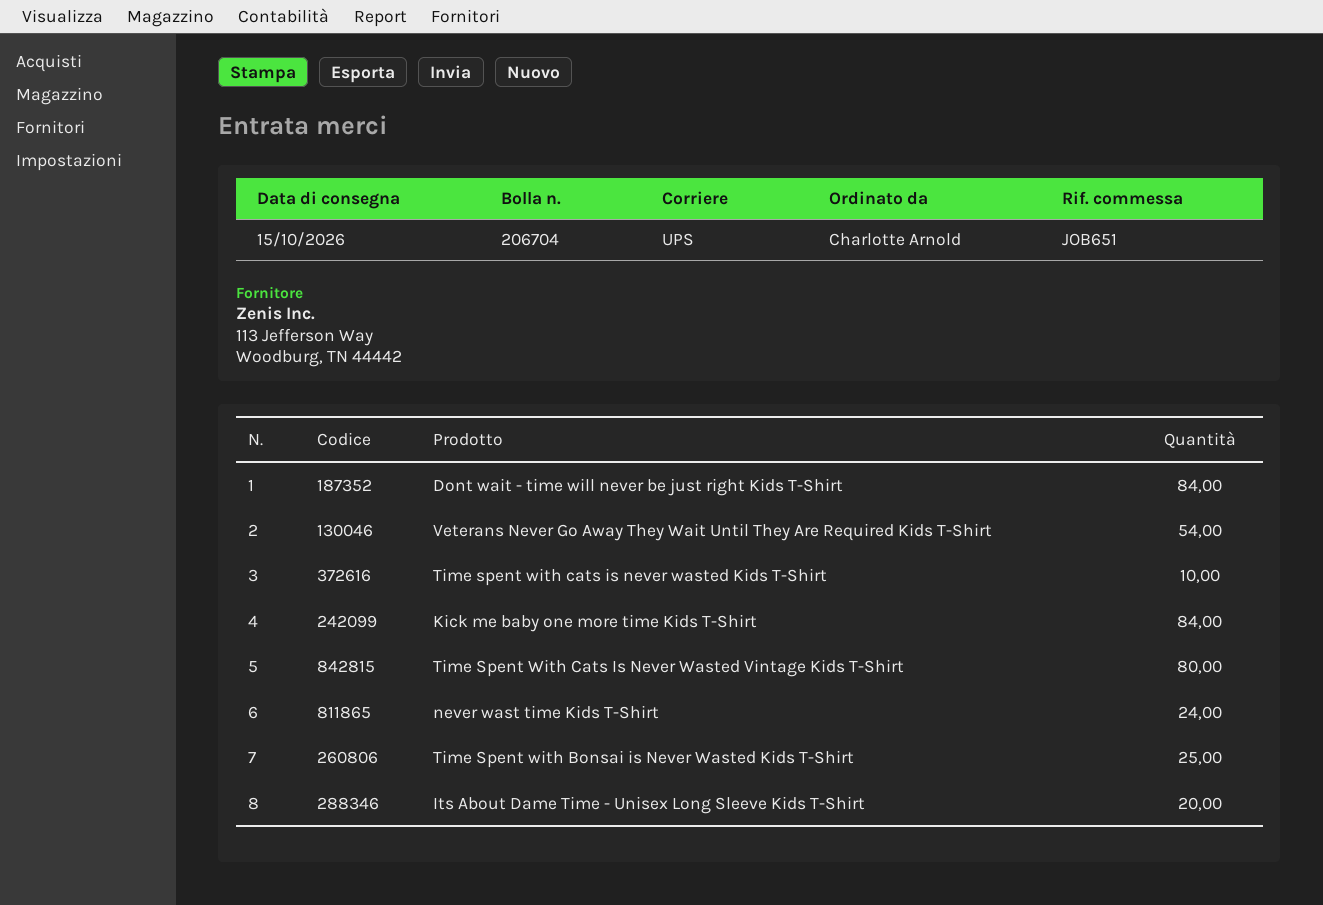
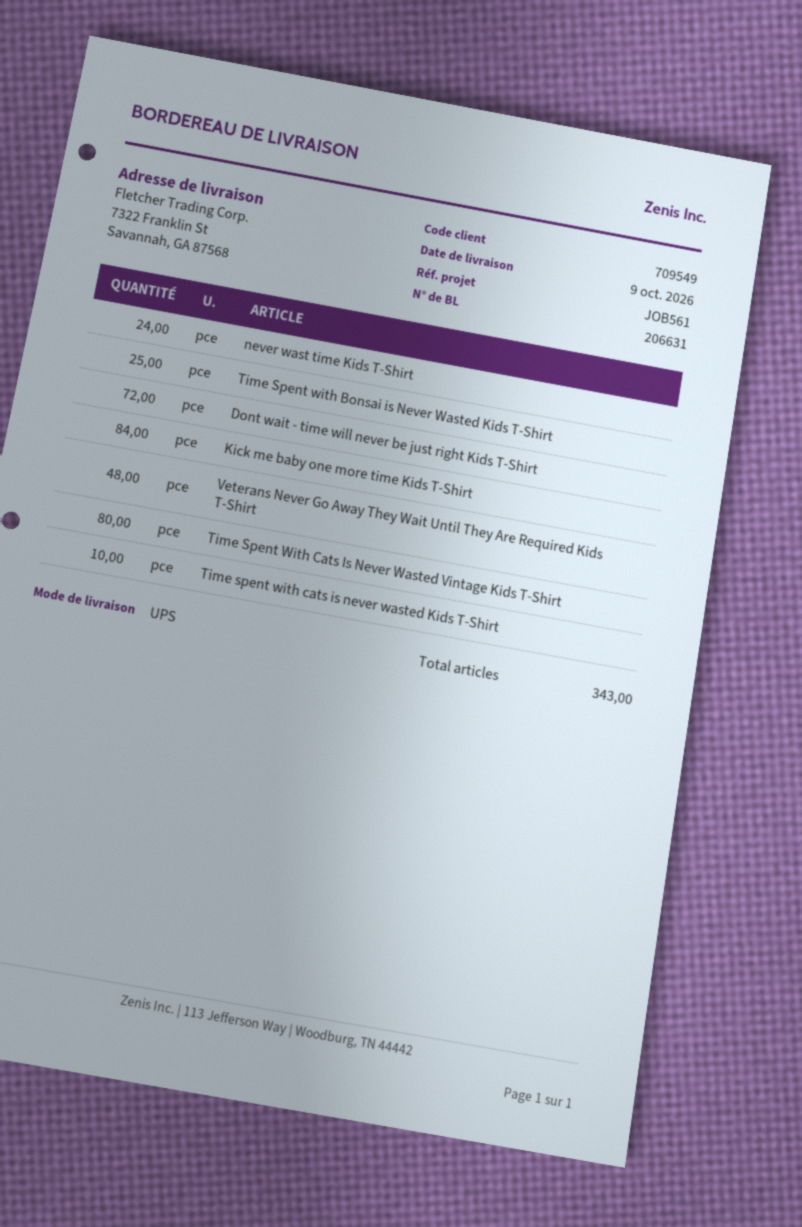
delivery note number: 206704 -> 206631
delivery date: 2026-10-15 -> 2026-10-09
reference: JOB651 -> JOB561
Dont wait - time will never be just right Kids T-Shirt: 84 -> 72
Veterans Never Go Away They Wait Until They Are Required Kids T-Shirt: 54 -> 48
Its About Dame Time - Unisex Long Sleeve Kids T-Shirt: 20 -> none

